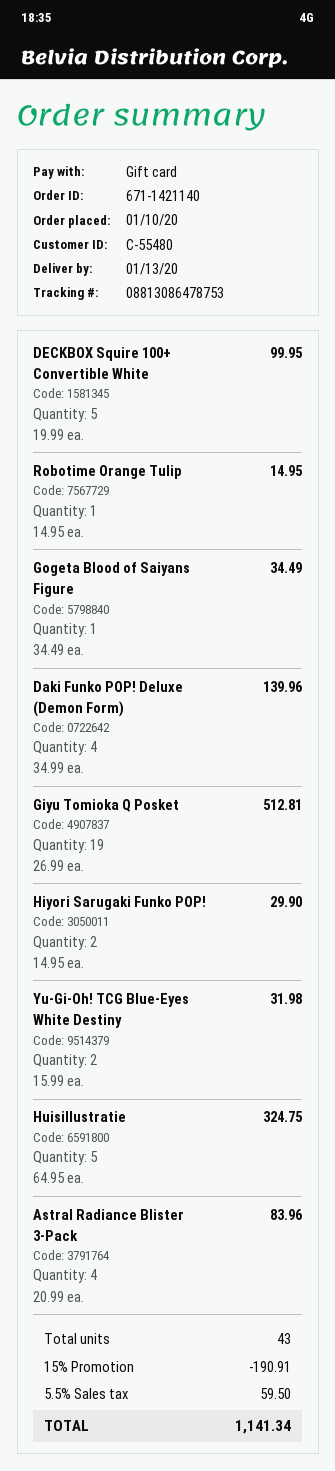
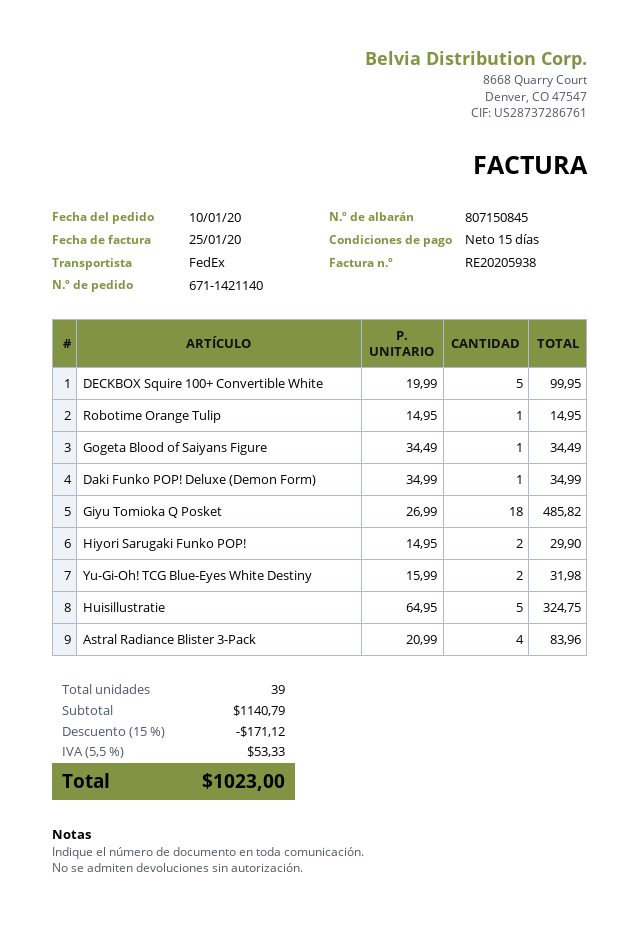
Daki Funko POP! Deluxe (Demon Form): 4 x 34.99 = 139.96 -> 1 x 34.99 = 34.99
Giyu Tomioka Q Posket: 19 x 26.99 = 512.81 -> 18 x 26.99 = 485.82
total quantity: 43 -> 39
discount: 15% = 190.91 -> 15% = 171.12
tax: 5.5% = 59.50 -> 5.5% = 53.33
total: 1141.34 -> 1023.00

